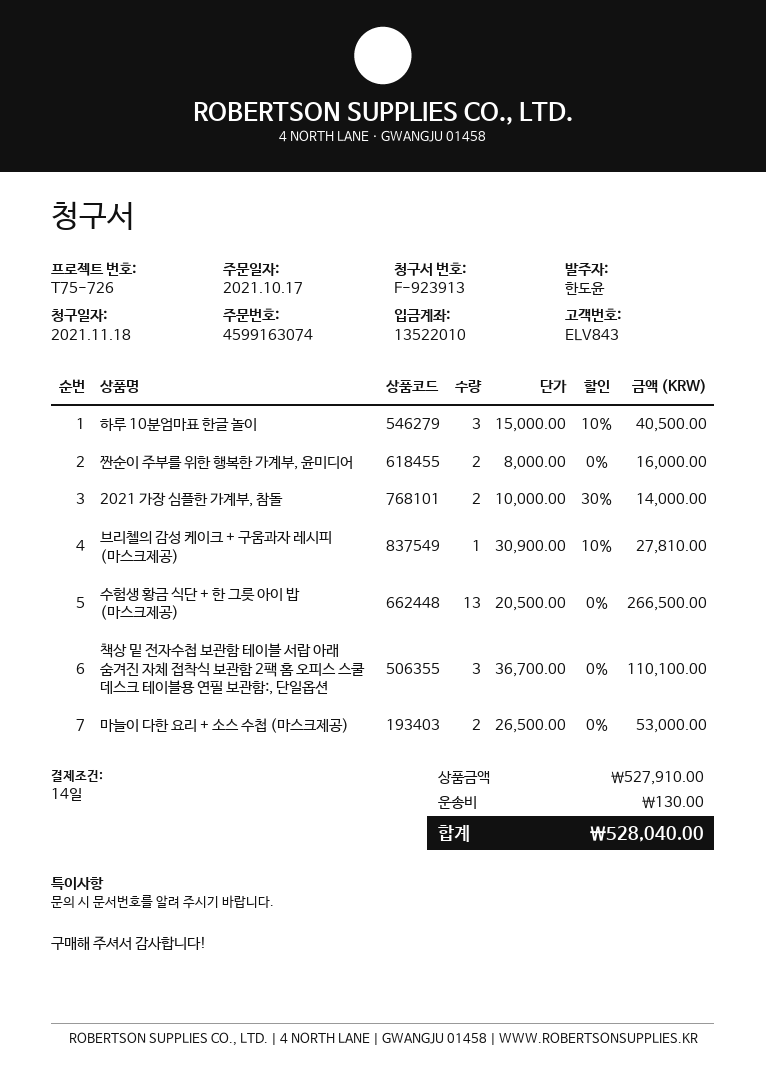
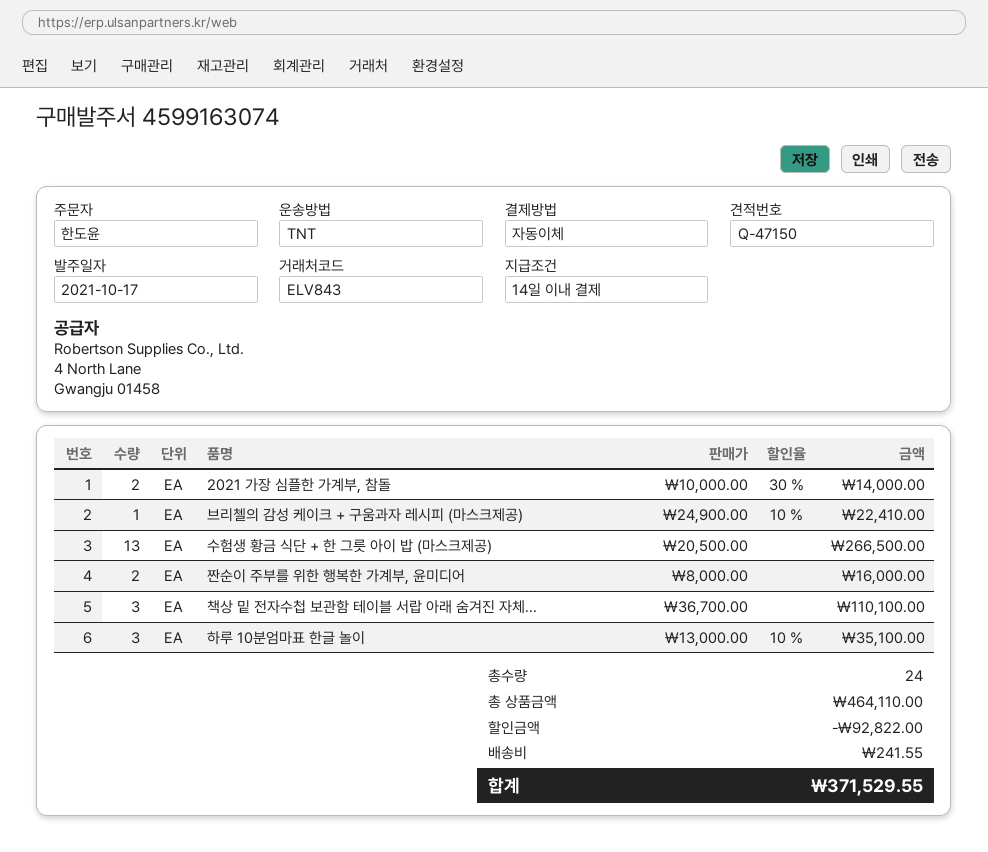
하루 10분엄마표 한글 놀이: 3 x 15000.00 - 10% = 40500.00 -> 3 x 13000.00 - 10% = 35100.00
브리첼의 감성 케이크 + 구움과자 레시피 (마스크제공): 1 x 30900.00 - 10% = 27810.00 -> 1 x 24900.00 - 10% = 22410.00
마늘이 다한 요리 + 소스 수첩 (마스크제공): 2 x 26500.00 = 53000.00 -> none
subtotal: 527910.00 -> 464110.00
discount: none -> 92822.00
shipping: 130.00 -> 241.55
total: 528040.00 -> 371529.55

